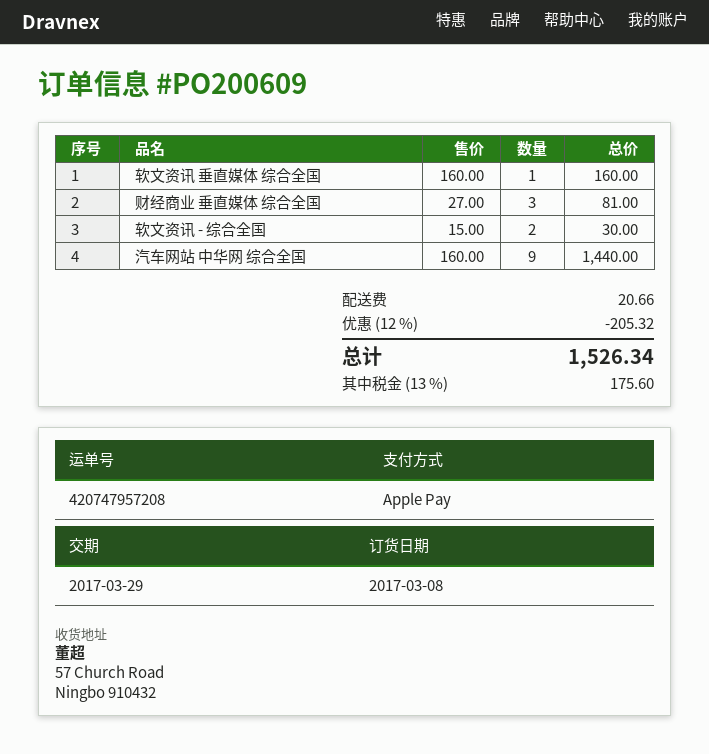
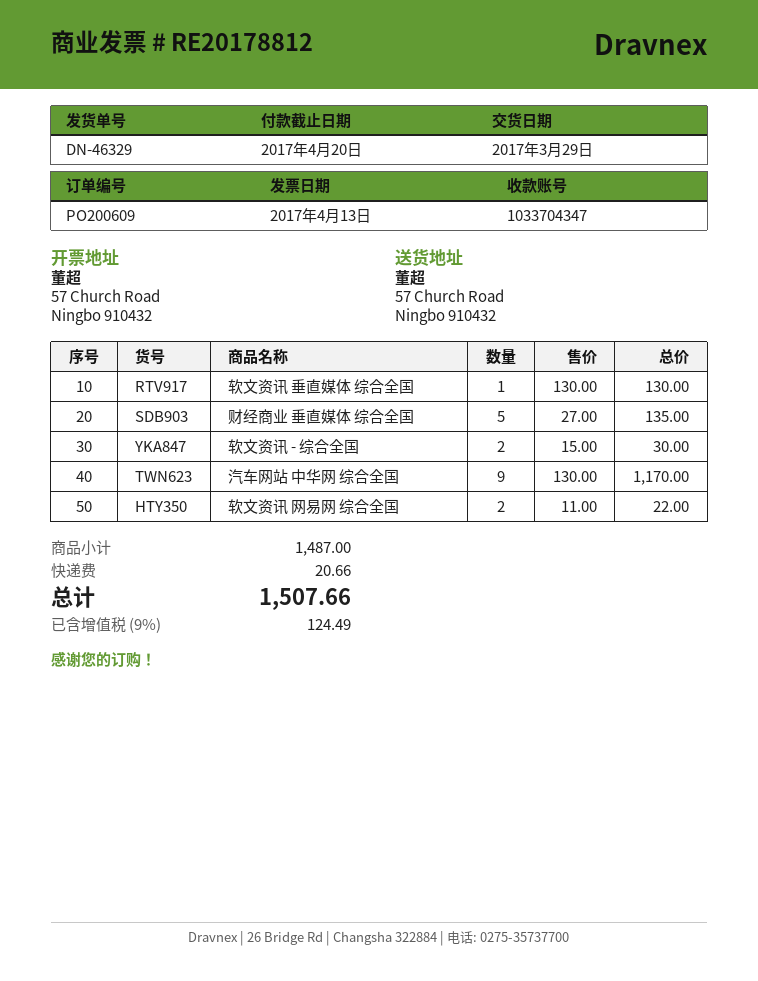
软文资讯 垂直媒体 综合全国: 1 x 160.00 = 160.00 -> 1 x 130.00 = 130.00
财经商业 垂直媒体 综合全国: 3 x 27.00 = 81.00 -> 5 x 27.00 = 135.00
汽车网站 中华网 综合全国: 9 x 160.00 = 1440.00 -> 9 x 130.00 = 1170.00
软文资讯 网易网 综合全国: none -> 2 x 11.00 = 22.00
discount: 12% = 205.32 -> none
tax: 13% = 175.60 -> 9% = 124.49
total: 1526.34 -> 1507.66

